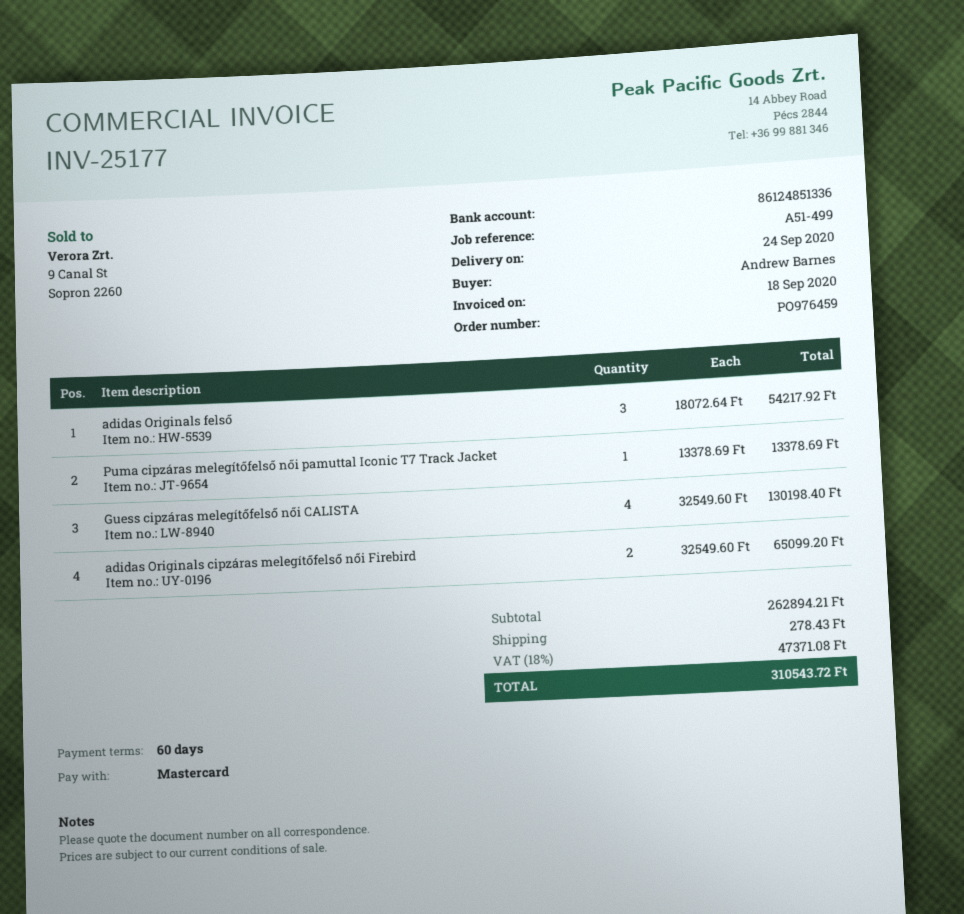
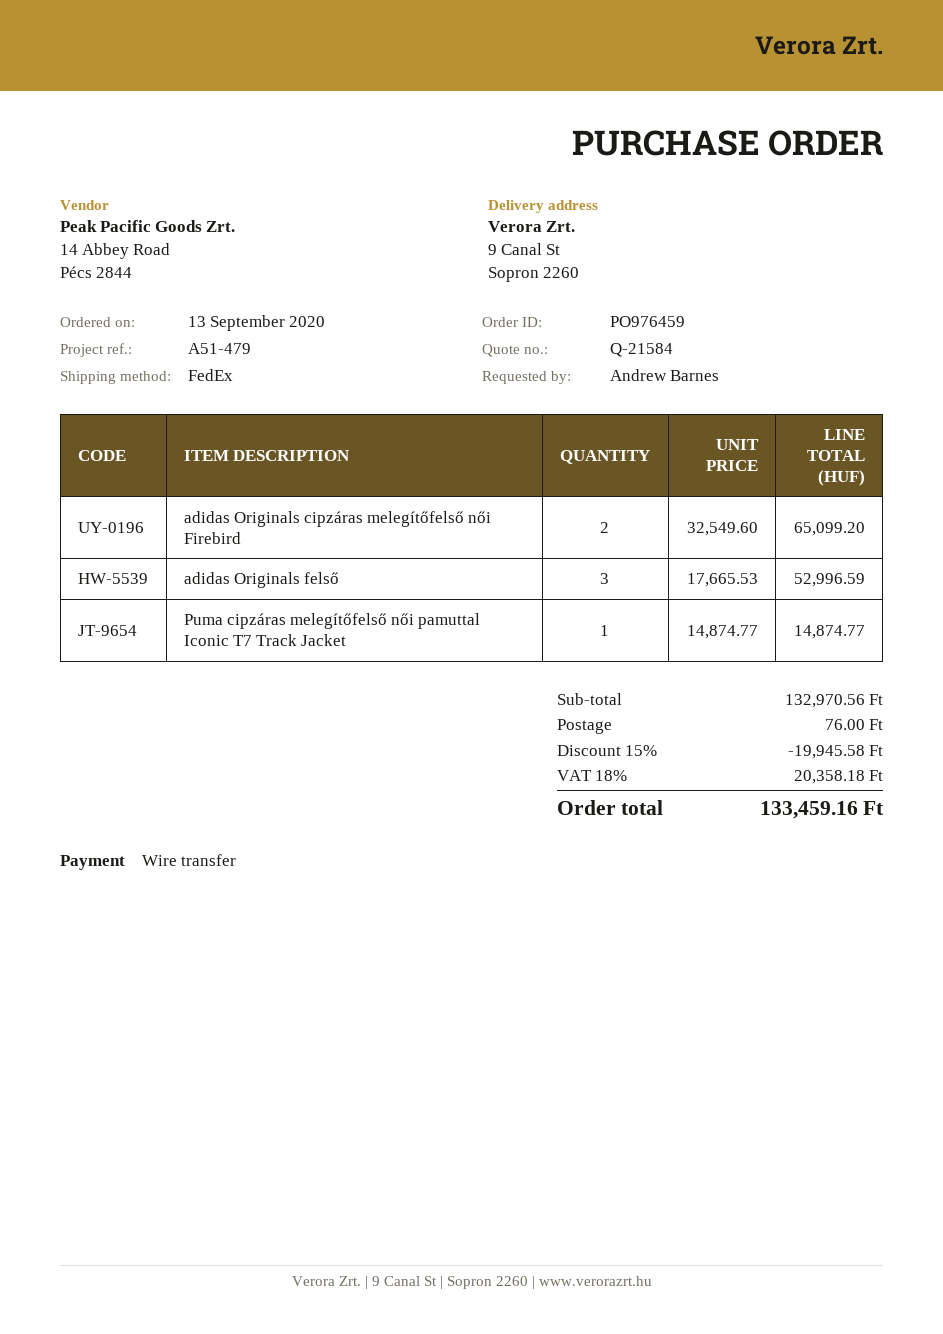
reference: A51-499 -> A51-479
payment method: Mastercard -> bank transfer
adidas Originals felső: 3 x 18072.64 = 54217.92 -> 3 x 17665.53 = 52996.59
Puma cipzáras melegítőfelső női pamuttal Iconic T7 Track Jacket: 1 x 13378.69 = 13378.69 -> 1 x 14874.77 = 14874.77
Guess cipzáras melegítőfelső női CALISTA: 4 x 32549.60 = 130198.40 -> none
subtotal: 262894.21 -> 132970.56
discount: none -> 15% = 19945.58
shipping: 278.43 -> 76.00
tax: 18% = 47371.08 -> 18% = 20358.18
total: 310543.72 -> 133459.16

